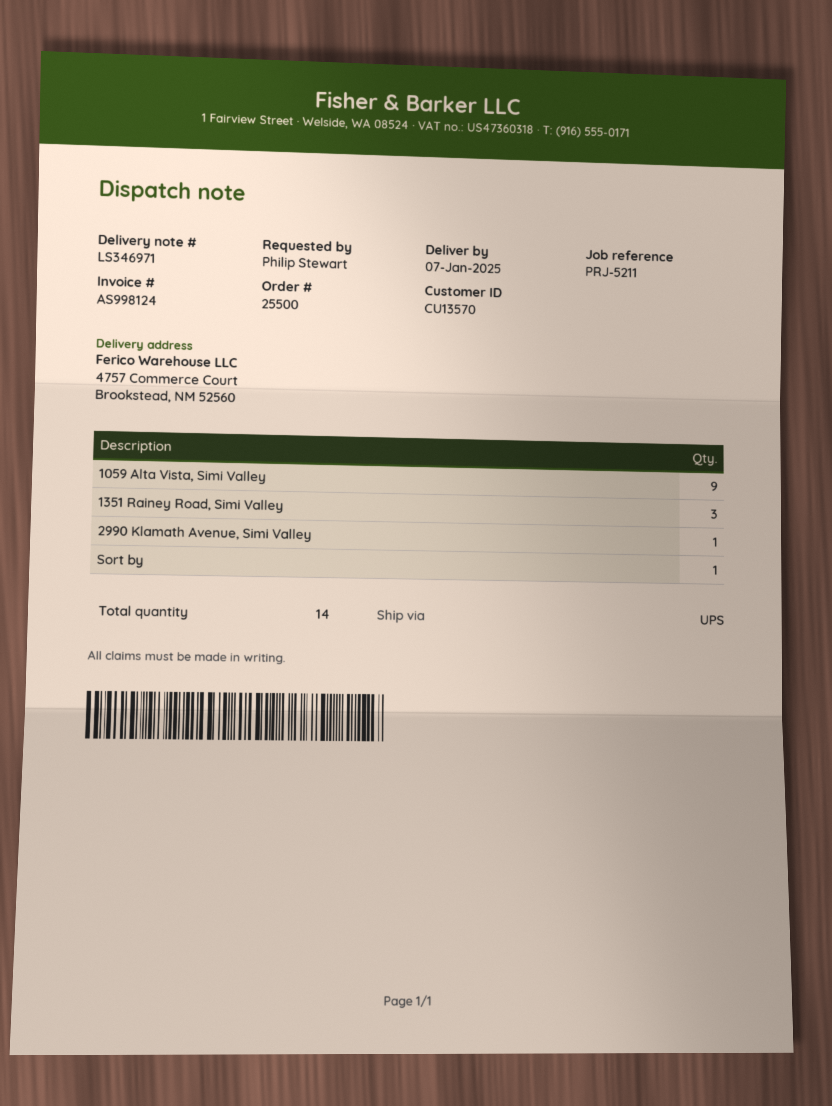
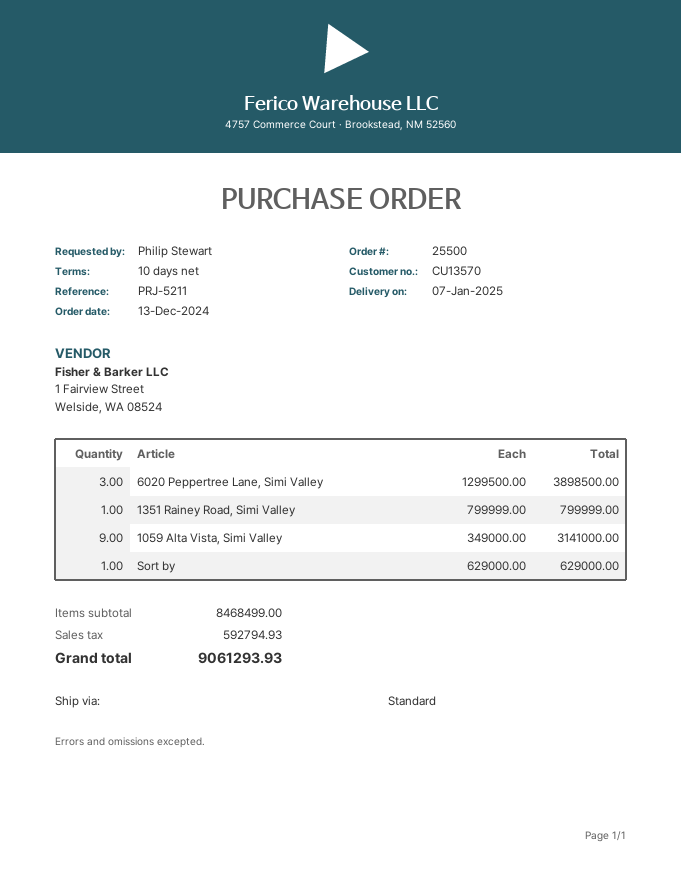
shipping method: UPS -> standard
1351 Rainey Road, Simi Valley: 3 -> 1
2990 Klamath Avenue, Simi Valley: 1 -> none
6020 Peppertree Lane, Simi Valley: none -> 3

